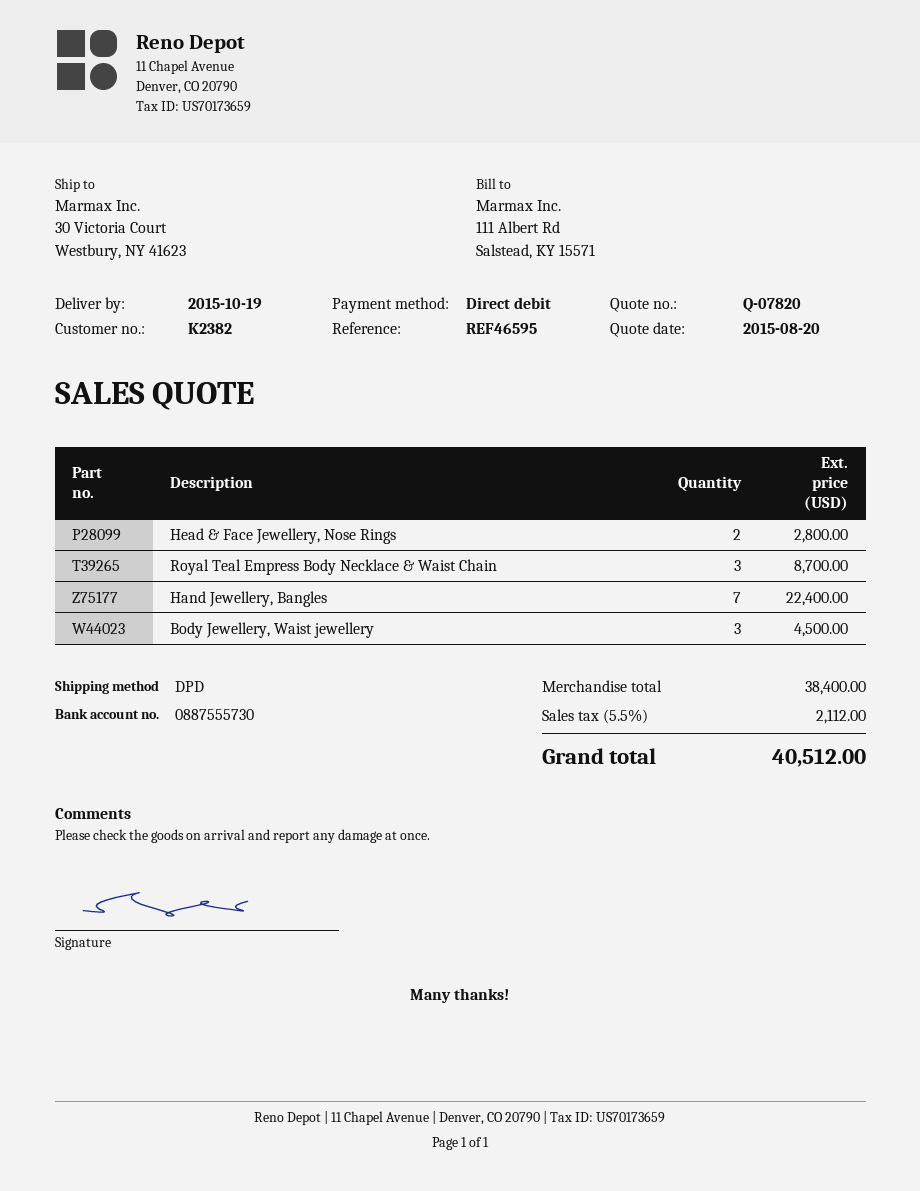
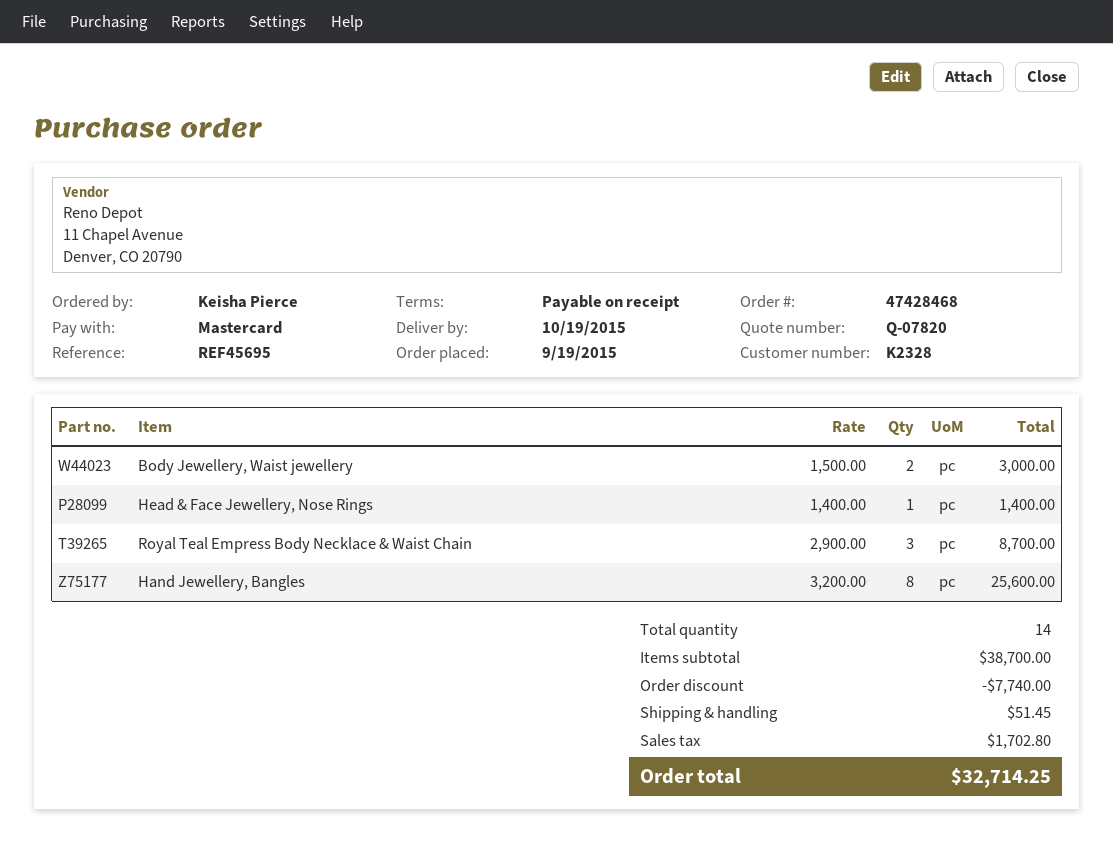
customer number: K2382 -> K2328
reference: REF46595 -> REF45695
payment method: direct debit -> Mastercard
Head & Face Jewellery, Nose Rings: 2 for 2800.00 -> 1 for 1400.00
Hand Jewellery, Bangles: 7 for 22400.00 -> 8 for 25600.00
Body Jewellery, Waist jewellery: 3 for 4500.00 -> 2 for 3000.00
subtotal: 38400.00 -> 38700.00
discount: none -> 7740.00
shipping: none -> 51.45
tax: 2112.00 -> 1702.80
total: 40512.00 -> 32714.25

